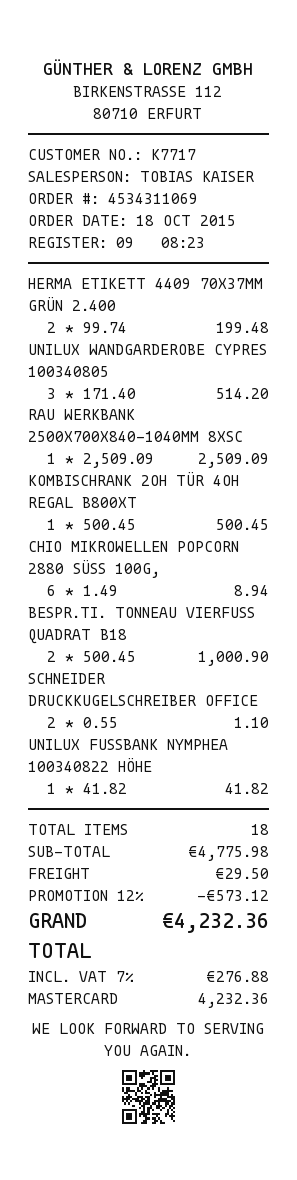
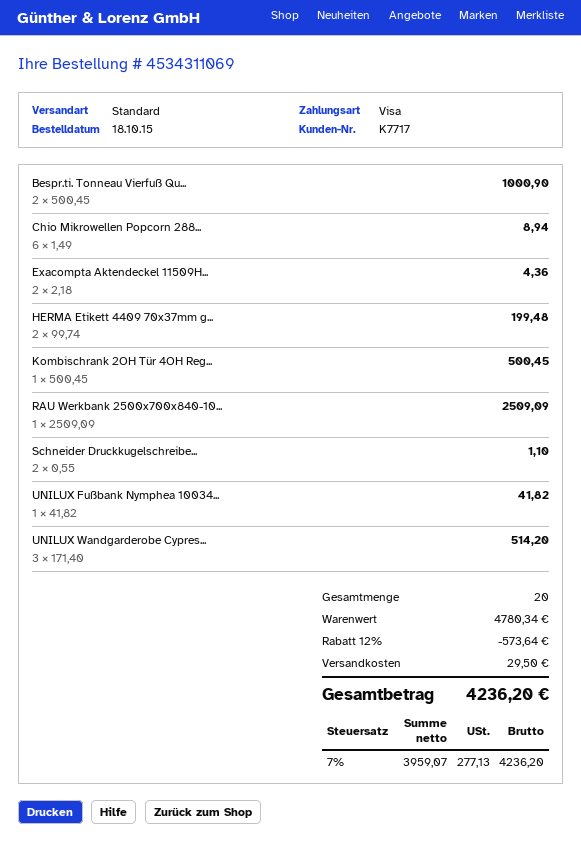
payment method: Mastercard -> Visa
Exacompta Aktendeckel 11509H...: none -> 2 x 2.18 = 4.36
total quantity: 18 -> 20
subtotal: 4775.98 -> 4780.34
discount: 12% = 573.12 -> 12% = 573.64
tax: 7% = 276.88 -> 7% = 277.13
total: 4232.36 -> 4236.20

